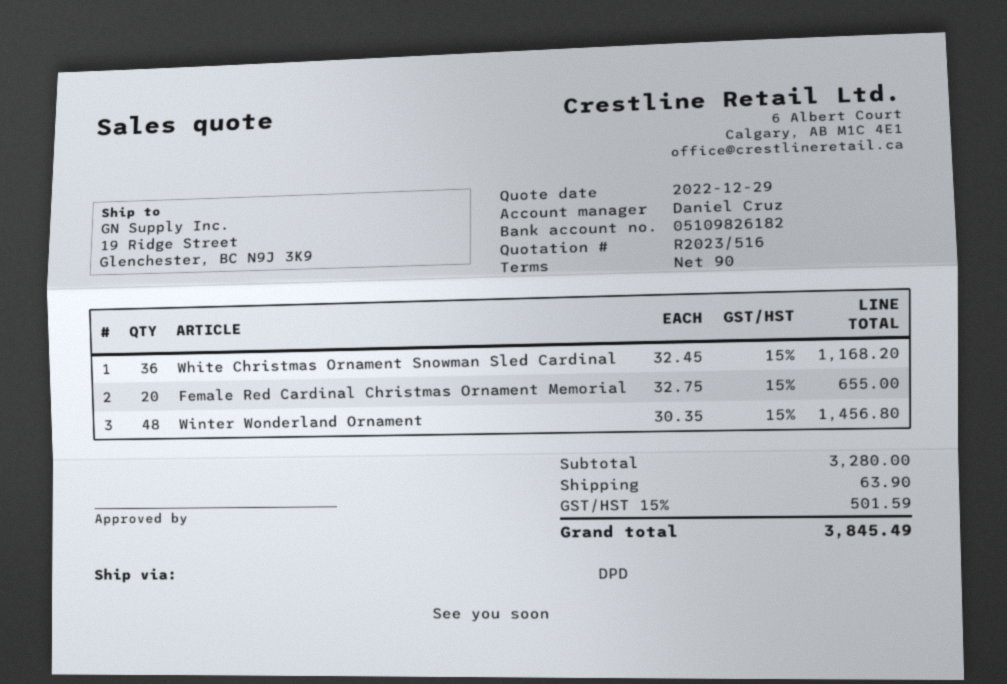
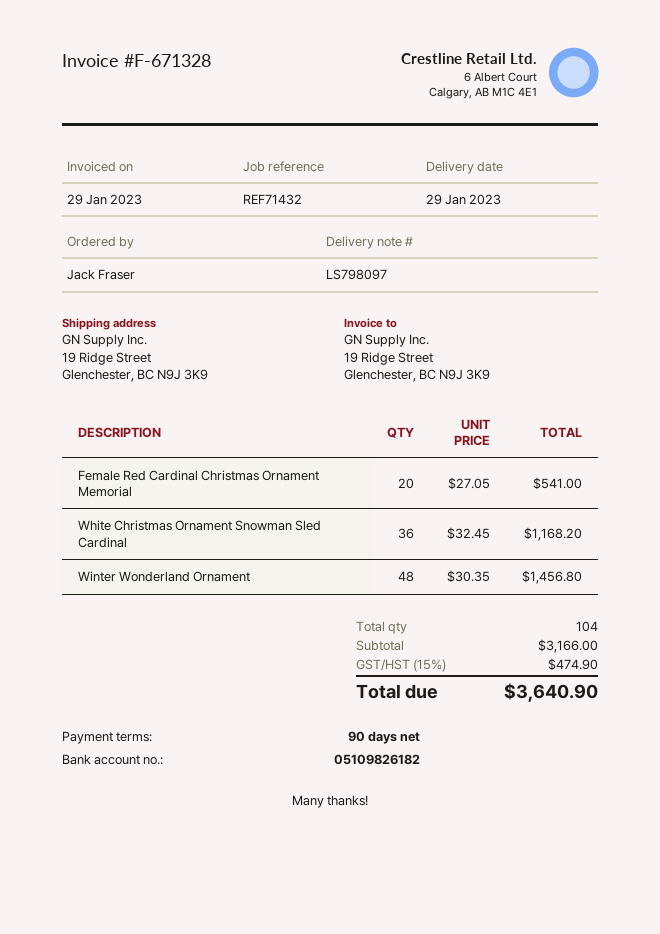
Female Red Cardinal Christmas Ornament Memorial: 20 x 32.75 = 655.00 -> 20 x 27.05 = 541.00
subtotal: 3280.00 -> 3166.00
shipping: 63.90 -> none
tax: 15% = 501.59 -> 15% = 474.90
total: 3845.49 -> 3640.90

